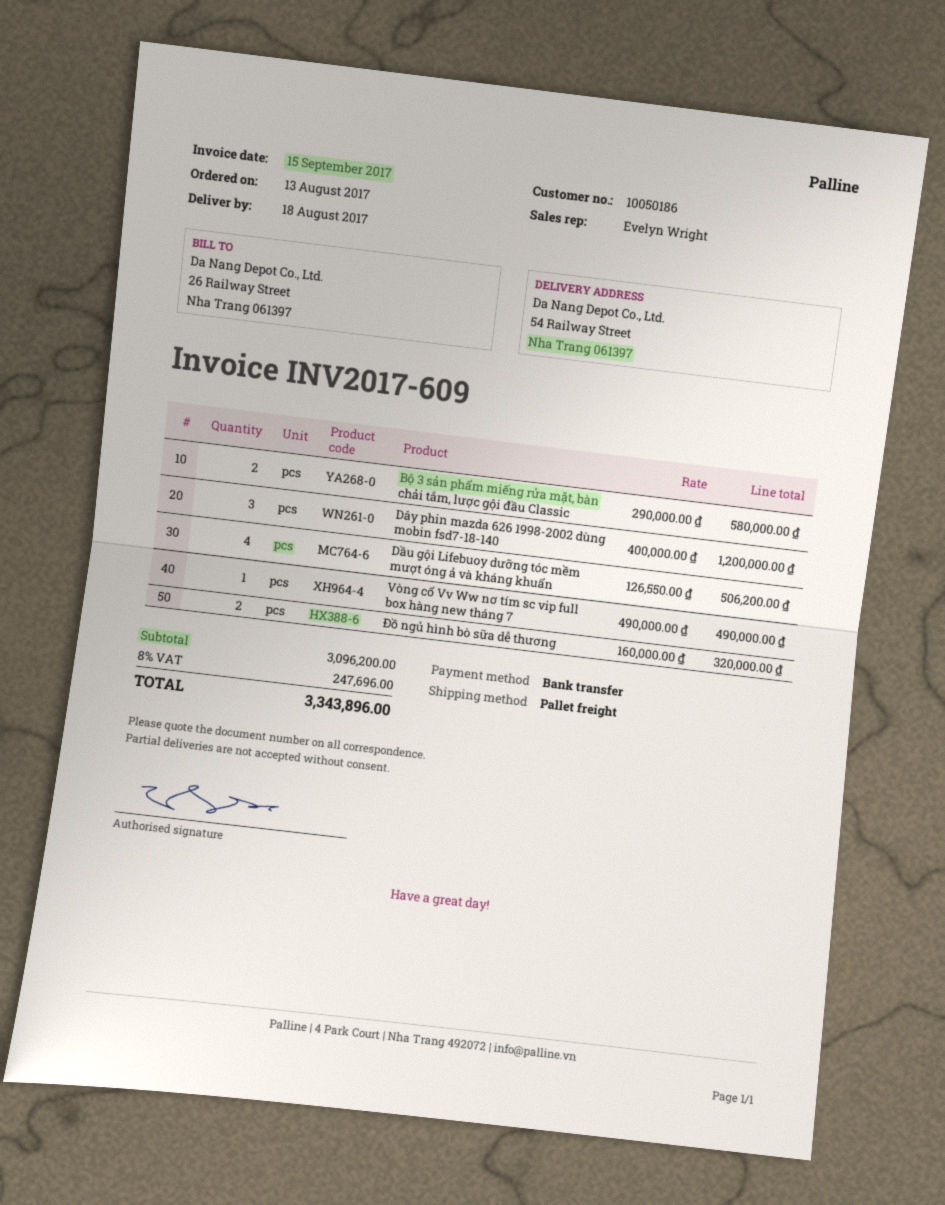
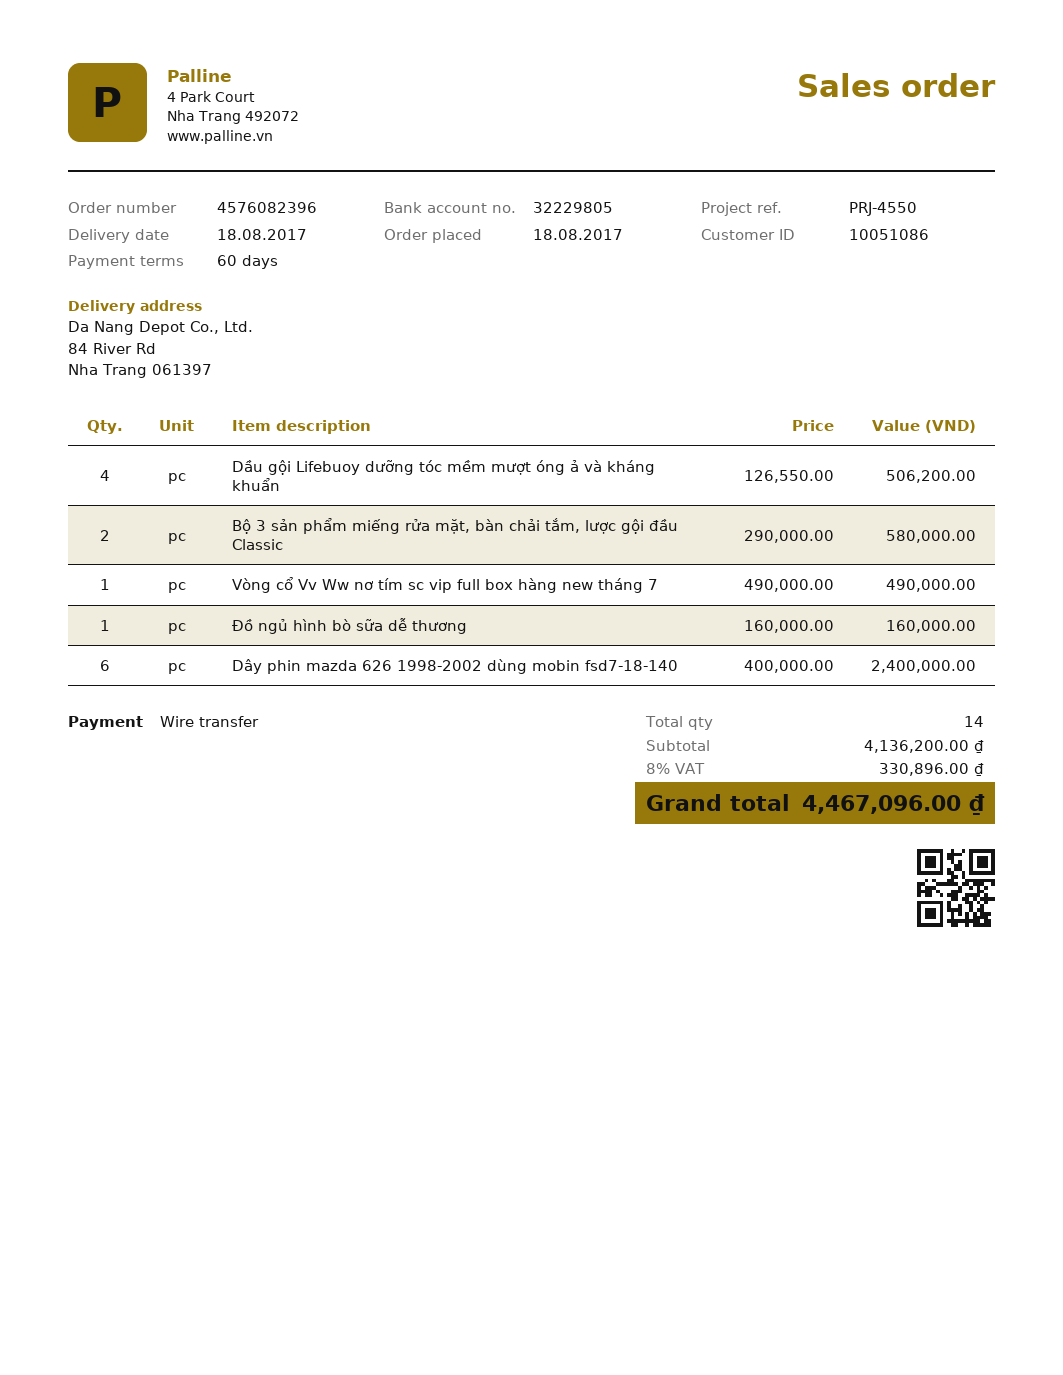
order date: 2017-08-13 -> 2017-08-18
customer number: 10050186 -> 10051086
ship to: 54 Railway Street, Nha Trang 061397 -> 84 River Rd, Nha Trang 061397
Dây phin mazda 626 1998-2002 dùng mobin fsd7-18-140: 3 x 400000.00 = 1200000.00 -> 6 x 400000.00 = 2400000.00
Đồ ngủ hình bò sữa dễ thương: 2 x 160000.00 = 320000.00 -> 1 x 160000.00 = 160000.00
subtotal: 3096200.00 -> 4136200.00
tax: 8% = 247696.00 -> 8% = 330896.00
total: 3343896.00 -> 4467096.00

